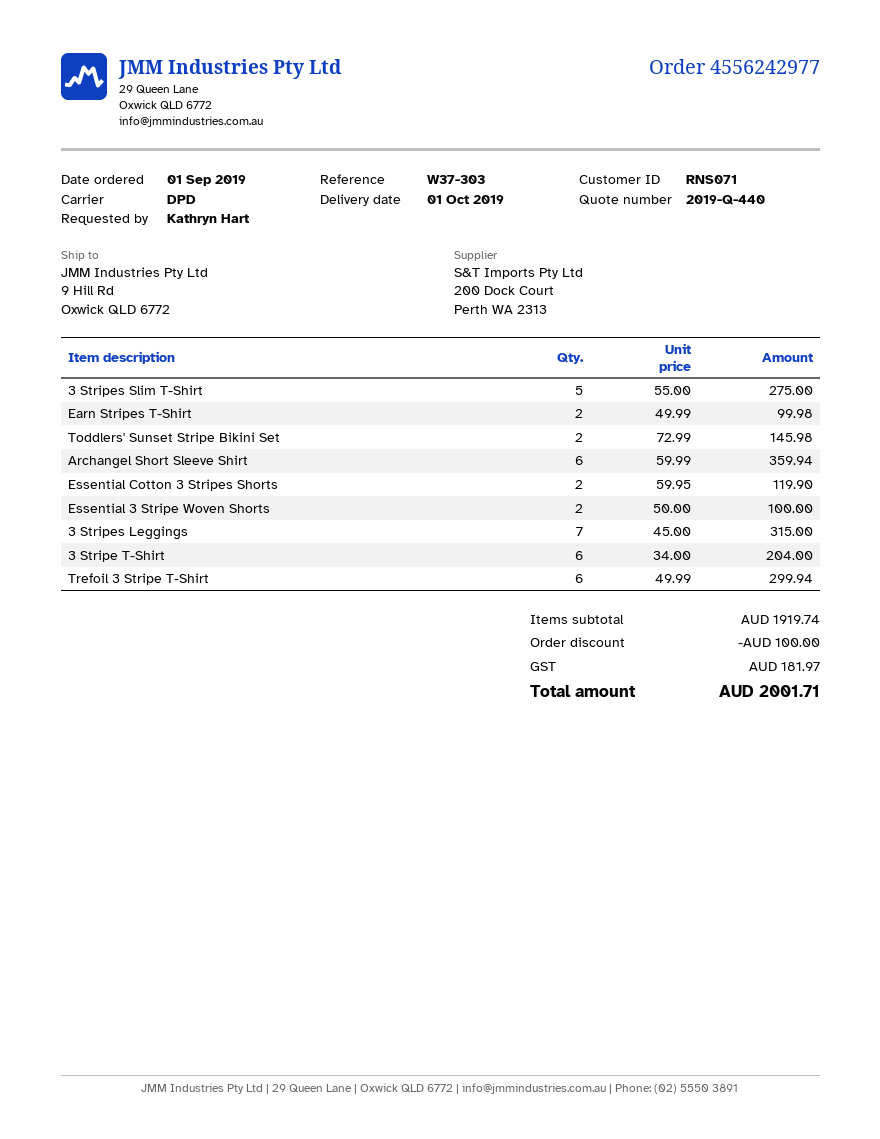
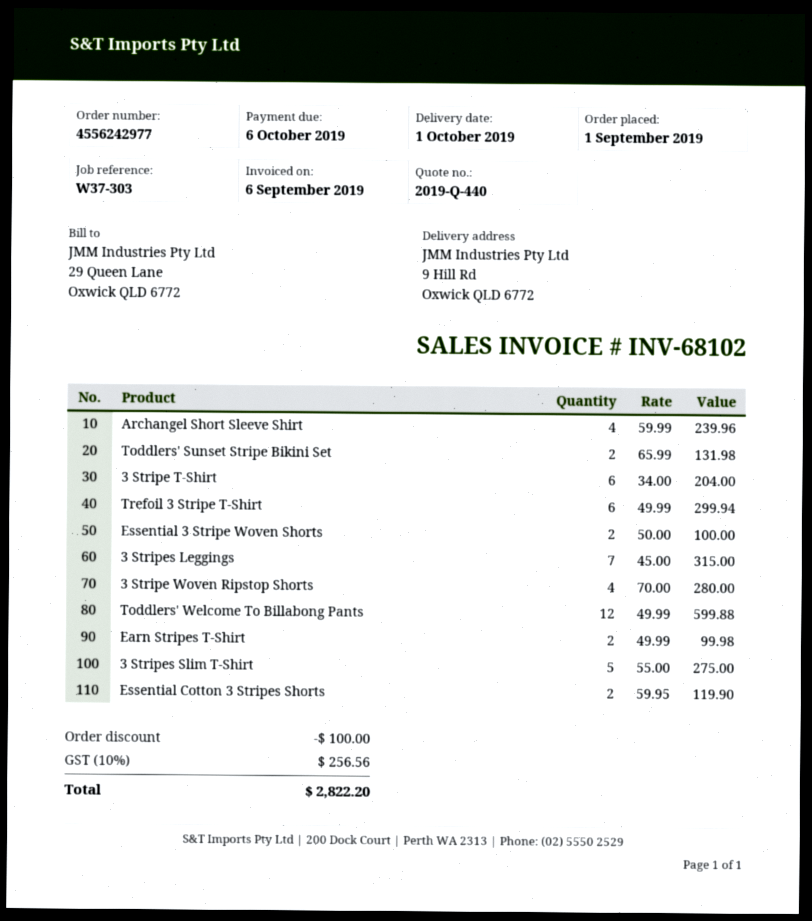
Toddlers' Sunset Stripe Bikini Set: 2 x 72.99 = 145.98 -> 2 x 65.99 = 131.98
Archangel Short Sleeve Shirt: 6 x 59.99 = 359.94 -> 4 x 59.99 = 239.96
3 Stripe Woven Ripstop Shorts: none -> 4 x 70.00 = 280.00
Toddlers' Welcome To Billabong Pants: none -> 12 x 49.99 = 599.88
tax: 181.97 -> 256.56
total: 2001.71 -> 2822.20

